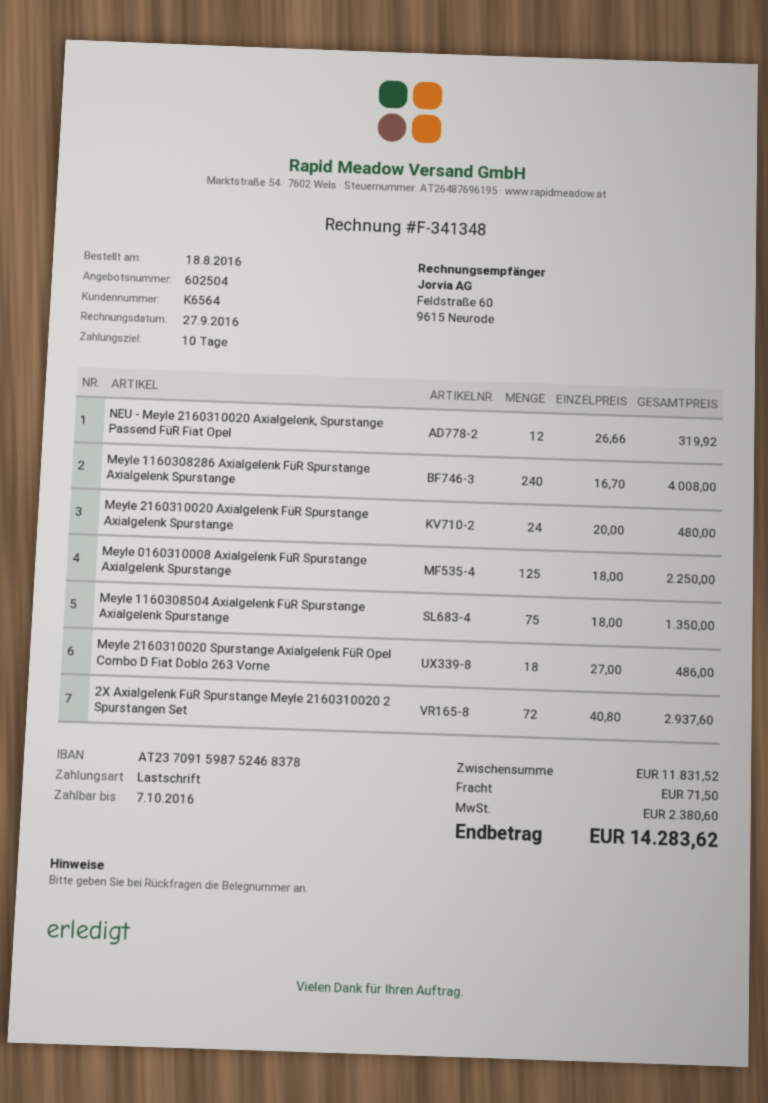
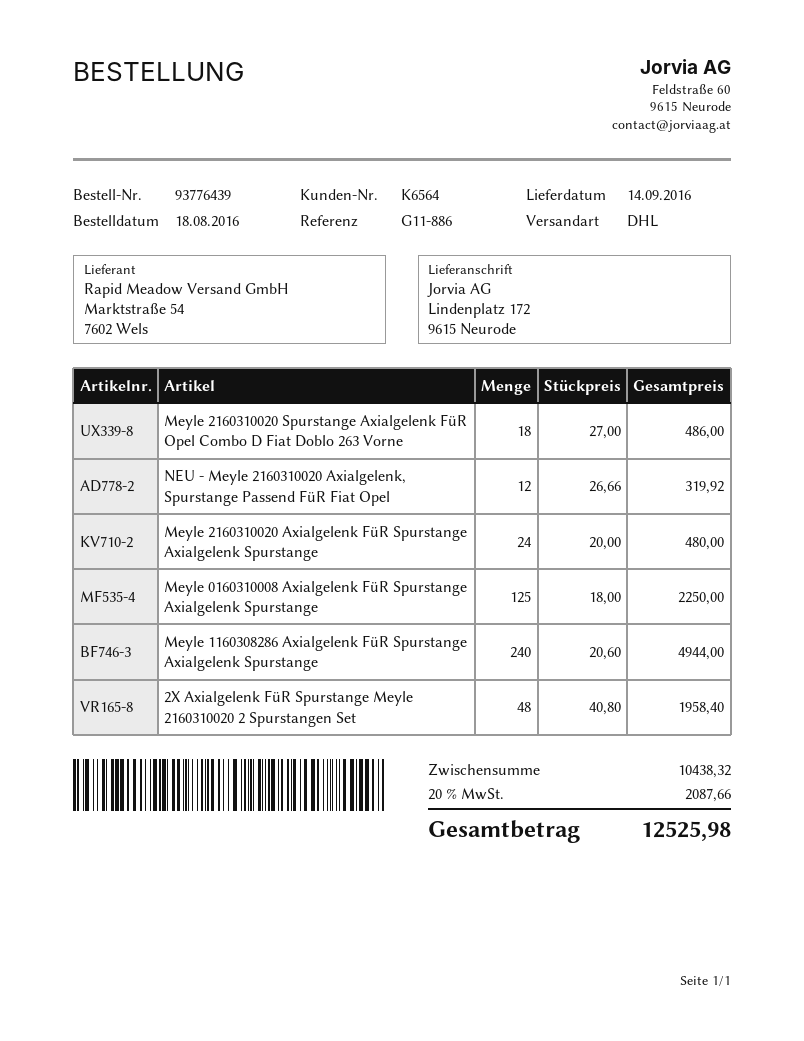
Meyle 1160308286 Axialgelenk FüR Spurstange Axialgelenk Spurstange: 240 x 16.70 = 4008.00 -> 240 x 20.60 = 4944.00
Meyle 1160308504 Axialgelenk FüR Spurstange Axialgelenk Spurstange: 75 x 18.00 = 1350.00 -> none
2X Axialgelenk FüR Spurstange Meyle 2160310020 2 Spurstangen Set: 72 x 40.80 = 2937.60 -> 48 x 40.80 = 1958.40
subtotal: 11831.52 -> 10438.32
shipping: 71.50 -> none
tax: 2380.60 -> 2087.66
total: 14283.62 -> 12525.98

